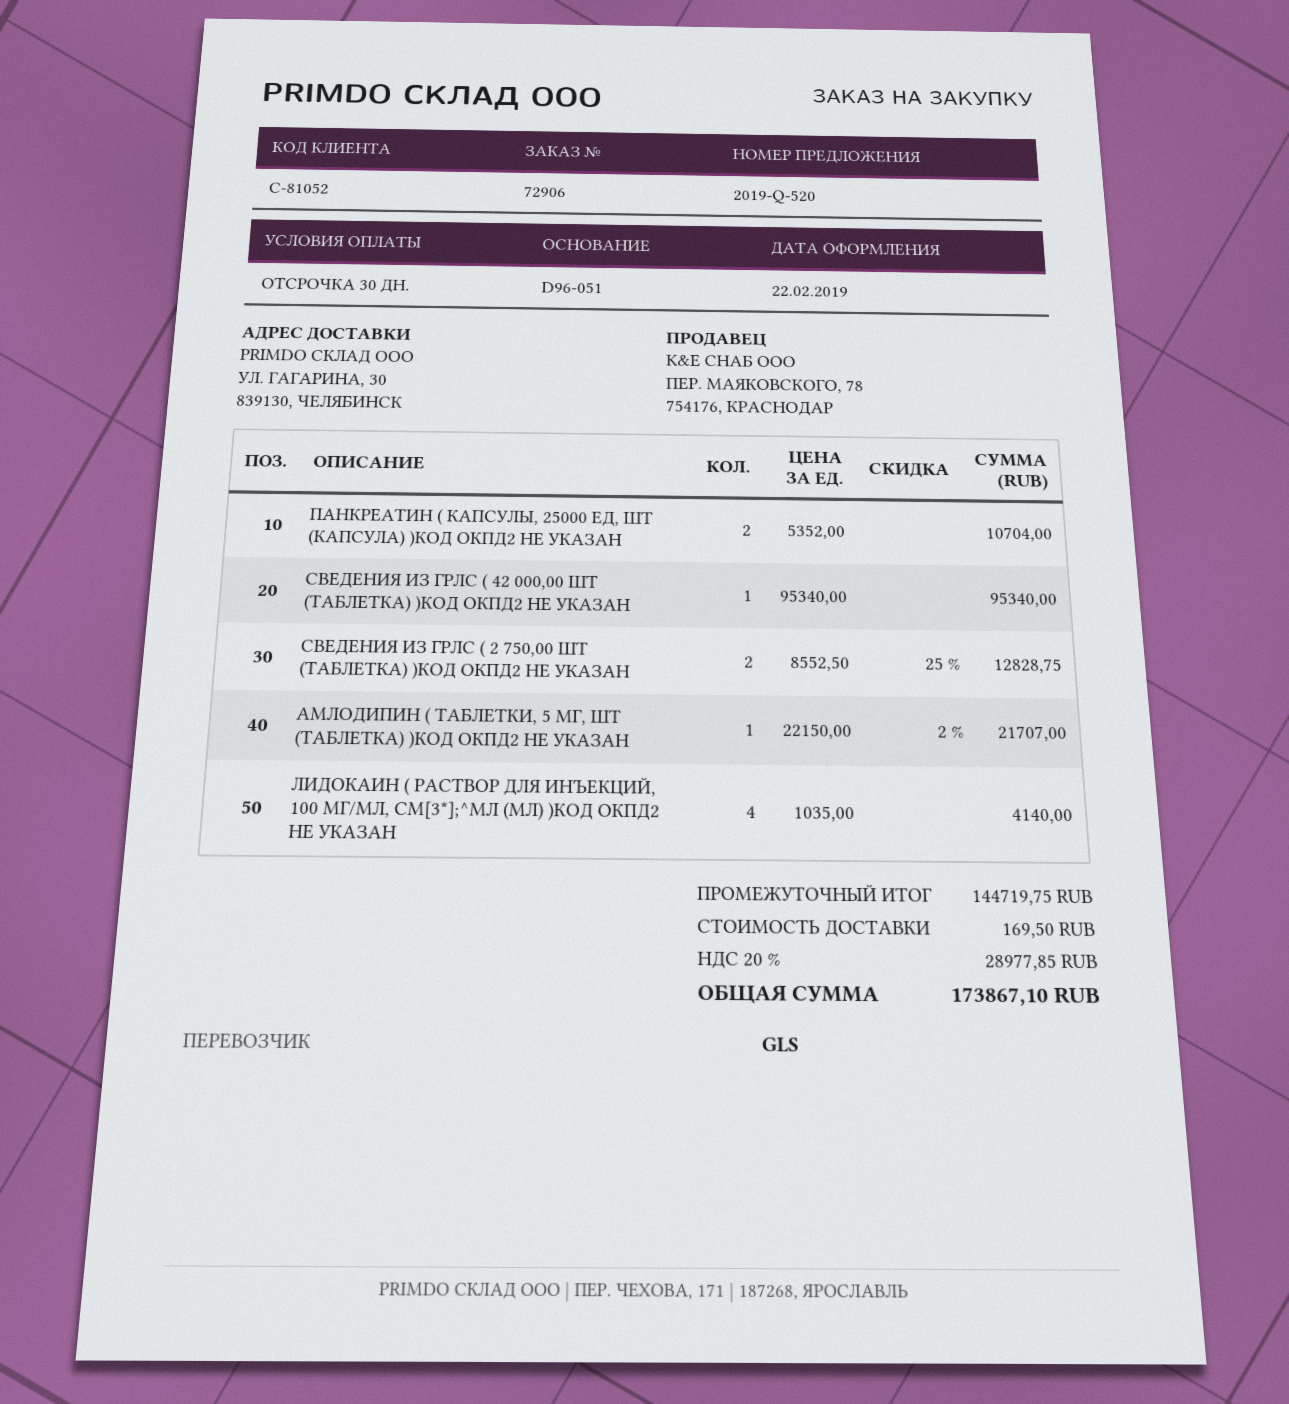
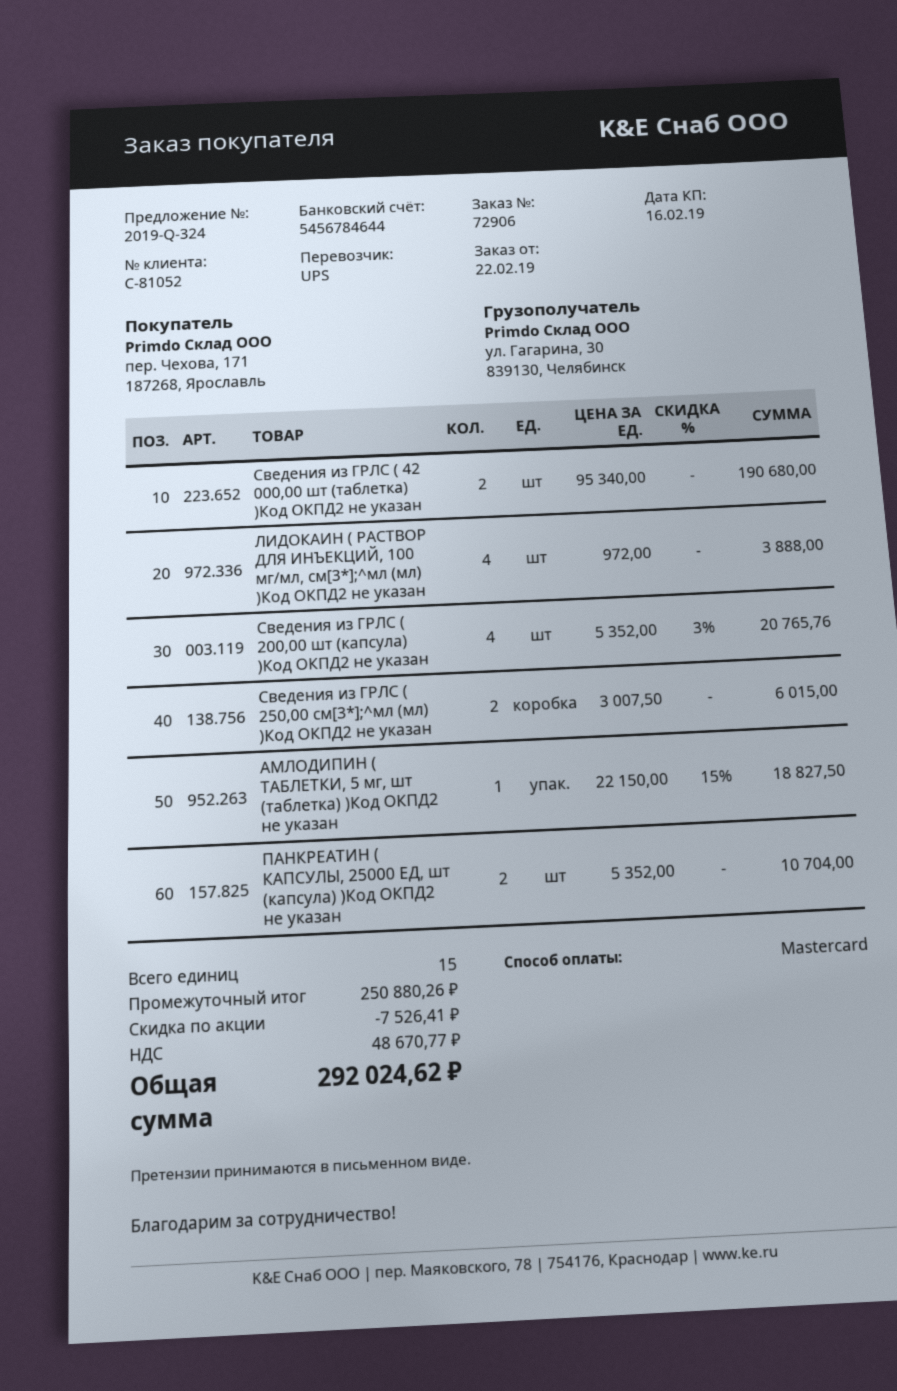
quote number: 2019-Q-520 -> 2019-Q-324
shipping method: GLS -> UPS
СВЕДЕНИЯ ИЗ ГРЛС ( 42 000,00 ШТ (ТАБЛЕТКА) )КОД ОКПД2 НЕ УКАЗАН: 1 x 95340.00 = 95340.00 -> 2 x 95340.00 = 190680.00
СВЕДЕНИЯ ИЗ ГРЛС ( 2 750,00 ШТ (ТАБЛЕТКА) )КОД ОКПД2 НЕ УКАЗАН: 2 x 8552.50 - 25% = 12828.75 -> none
АМЛОДИПИН ( ТАБЛЕТКИ, 5 МГ, ШТ (ТАБЛЕТКА) )КОД ОКПД2 НЕ УКАЗАН: 1 x 22150.00 - 2% = 21707.00 -> 1 x 22150.00 - 15% = 18827.50
ЛИДОКАИН ( РАСТВОР ДЛЯ ИНЪЕКЦИЙ, 100 МГ/МЛ, СМ[3*];^МЛ (МЛ) )КОД ОКПД2 НЕ УКАЗАН: 4 x 1035.00 = 4140.00 -> 4 x 972.00 = 3888.00
Сведения из ГРЛС ( 200,00 шт (капсула) )Код ОКПД2 не указан: none -> 4 x 5352.00 - 3% = 20765.76
Сведения из ГРЛС ( 250,00 см[3*];^мл (мл) )Код ОКПД2 не указан: none -> 2 x 3007.50 = 6015.00
subtotal: 144719.75 -> 250880.26
discount: none -> 7526.41
shipping: 169.50 -> none
tax: 28977.85 -> 48670.77
total: 173867.10 -> 292024.62

